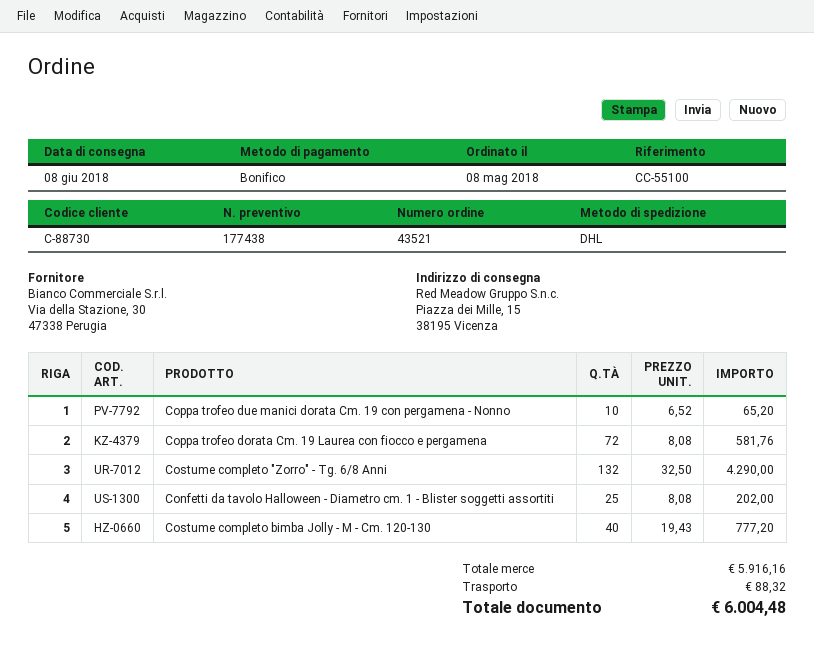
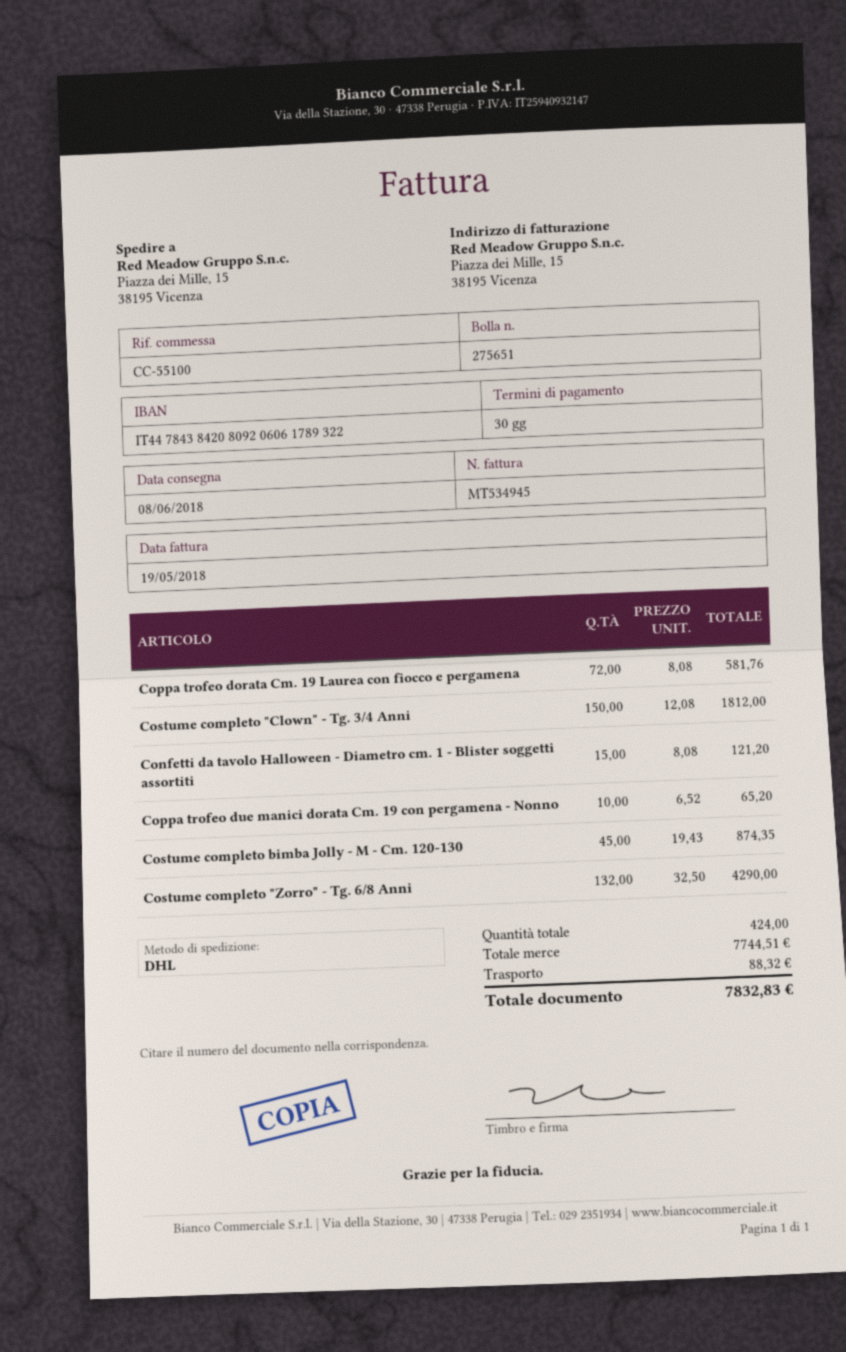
Confetti da tavolo Halloween - Diametro cm. 1 - Blister soggetti assortiti: 25 x 8.08 = 202.00 -> 15 x 8.08 = 121.20
Costume completo bimba Jolly - M - Cm. 120-130: 40 x 19.43 = 777.20 -> 45 x 19.43 = 874.35
Costume completo "Clown" - Tg. 3/4 Anni: none -> 150 x 12.08 = 1812.00
subtotal: 5916.16 -> 7744.51
total: 6004.48 -> 7832.83

